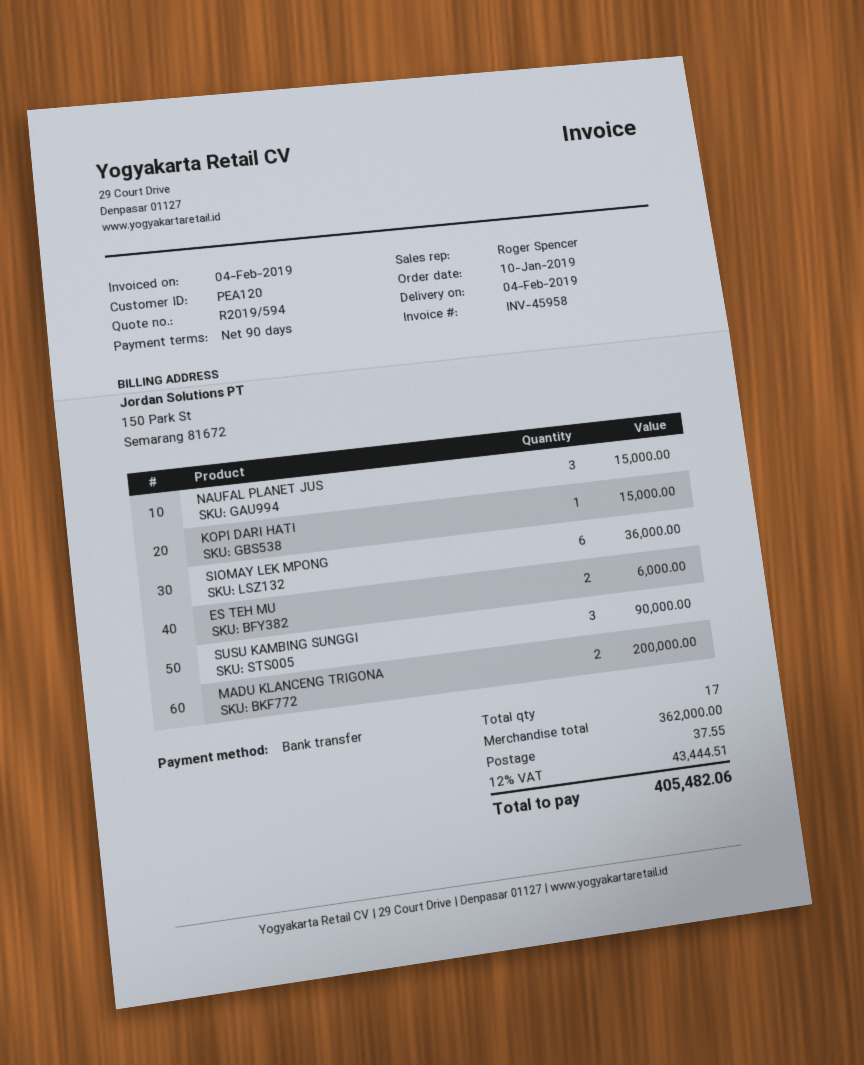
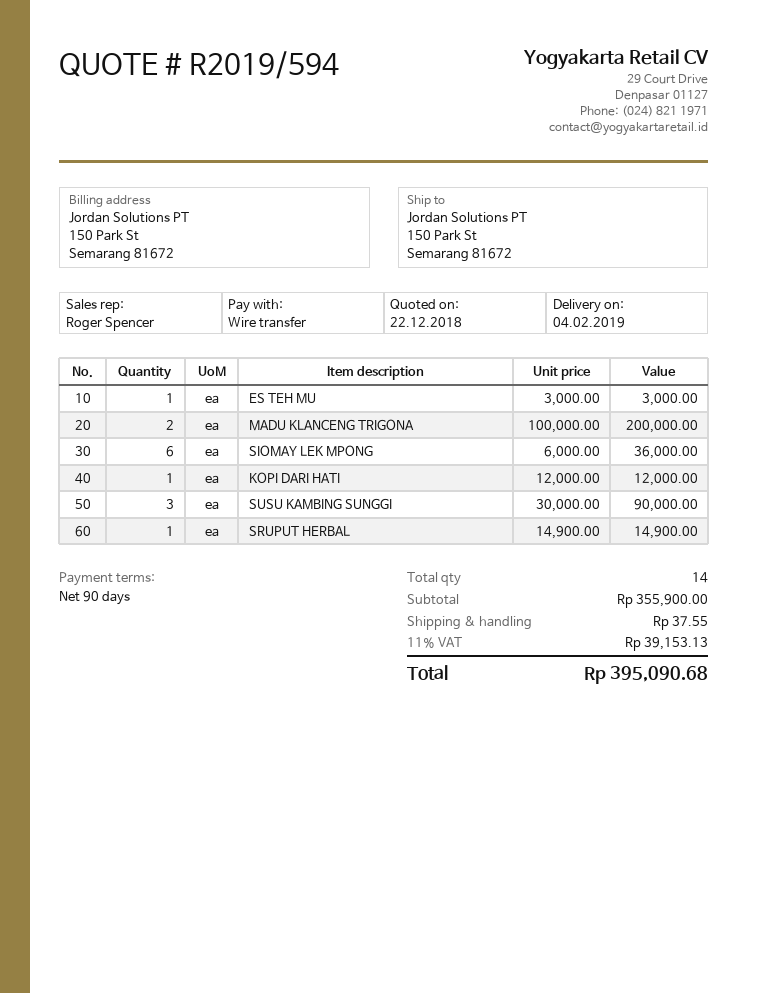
NAUFAL PLANET JUS: 3 for 15000.00 -> none
KOPI DARI HATI: 1 for 15000.00 -> 1 for 12000.00
ES TEH MU: 2 for 6000.00 -> 1 for 3000.00
SRUPUT HERBAL: none -> 1 for 14900.00
total quantity: 17 -> 14
subtotal: 362000.00 -> 355900.00
tax: 12% = 43444.51 -> 11% = 39153.13
total: 405482.06 -> 395090.68

